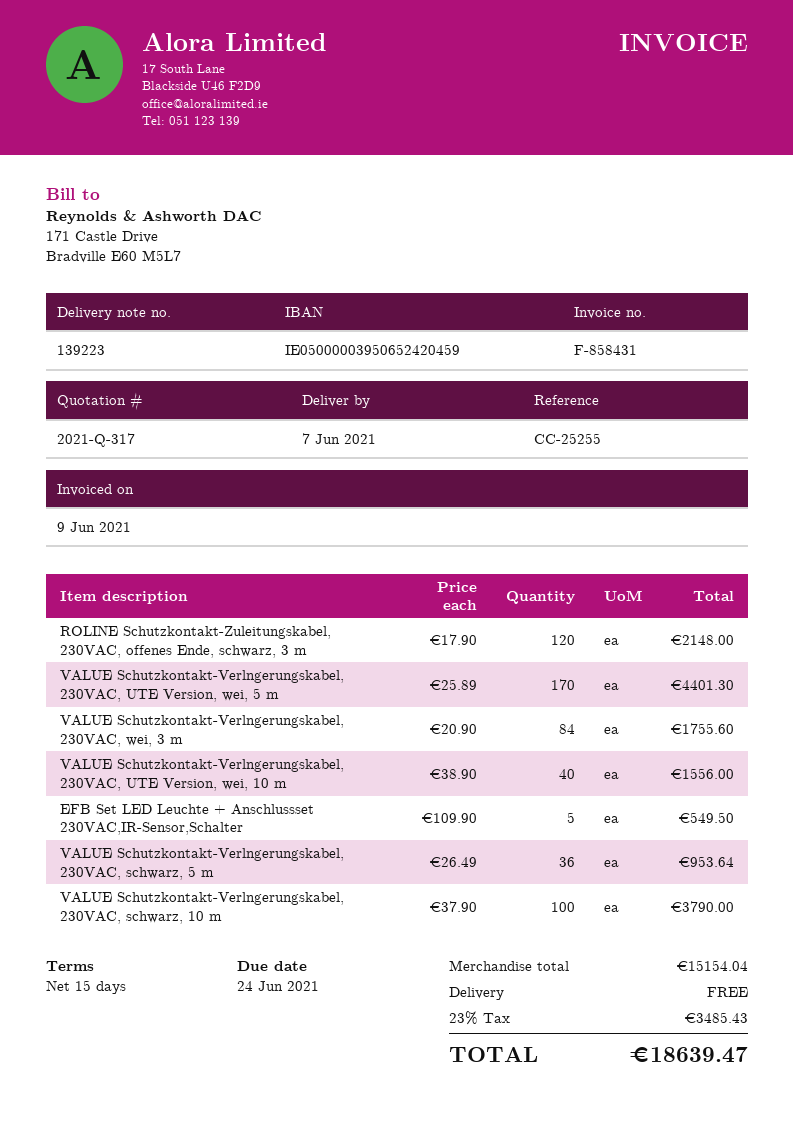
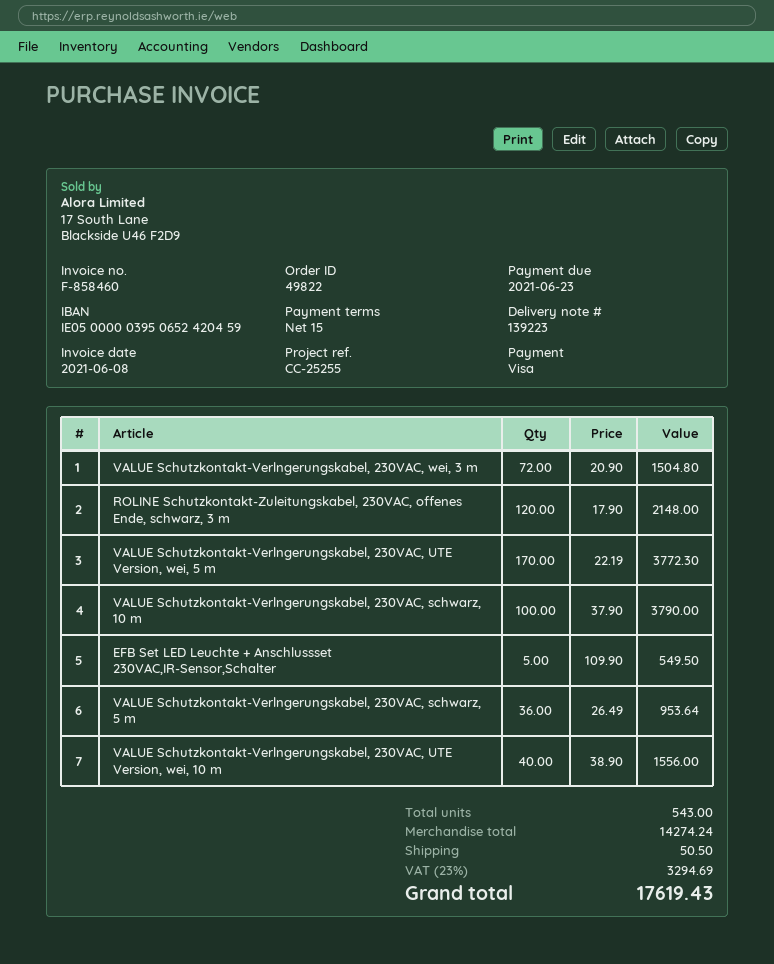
invoice number: F-858431 -> F-858460
invoice date: 2021-06-09 -> 2021-06-08
due date: 2021-06-24 -> 2021-06-23
VALUE Schutzkontakt-Verlngerungskabel, 230VAC, UTE Version, wei, 5 m: 170 x 25.89 = 4401.30 -> 170 x 22.19 = 3772.30
VALUE Schutzkontakt-Verlngerungskabel, 230VAC, wei, 3 m: 84 x 20.90 = 1755.60 -> 72 x 20.90 = 1504.80
subtotal: 15154.04 -> 14274.24
shipping: 0.00 -> 50.50
tax: 23% = 3485.43 -> 23% = 3294.69
total: 18639.47 -> 17619.43

